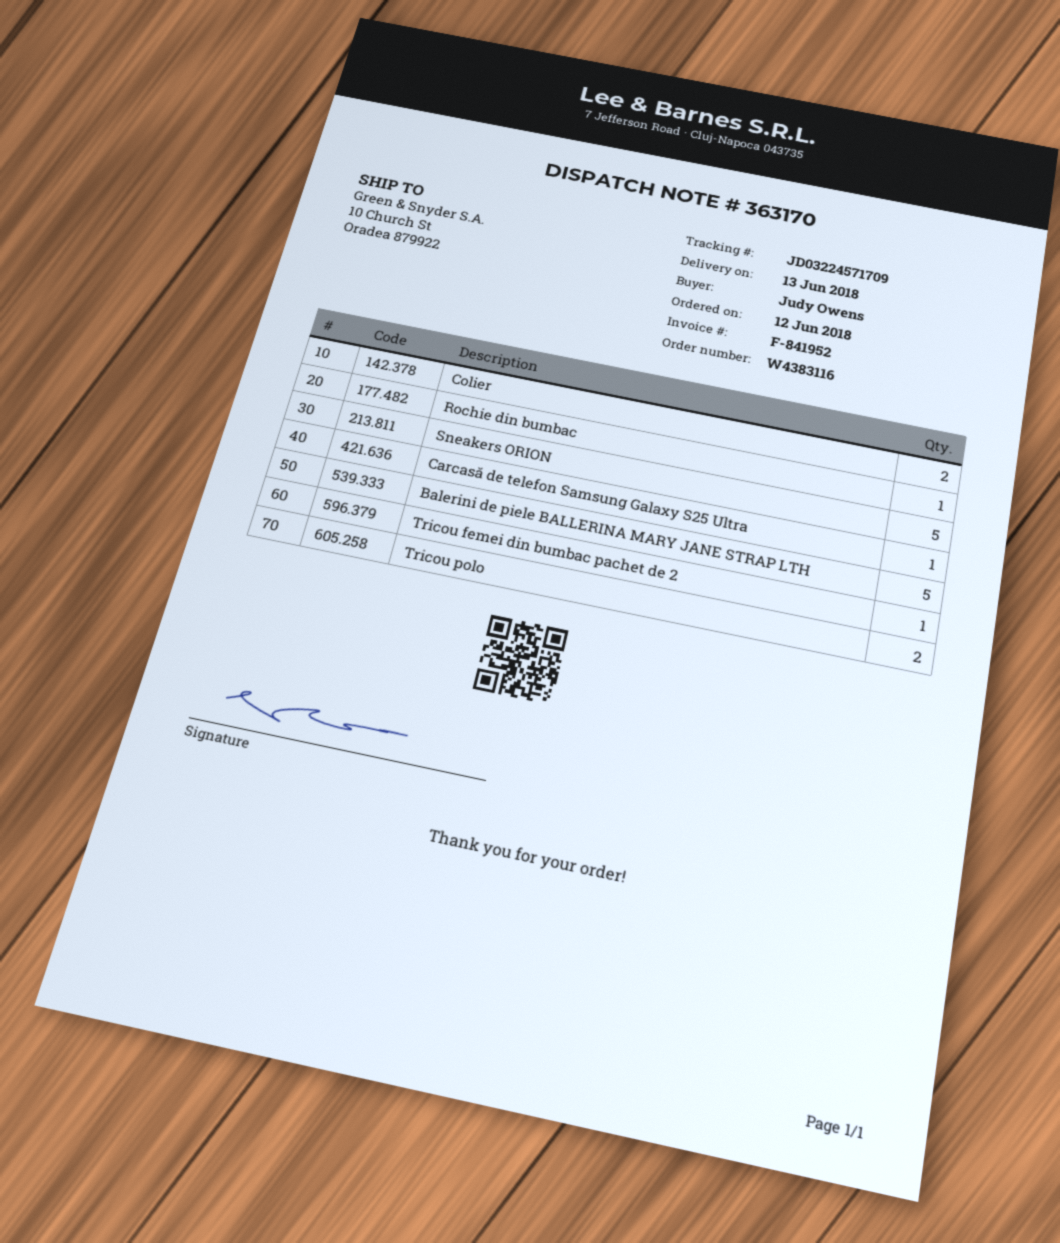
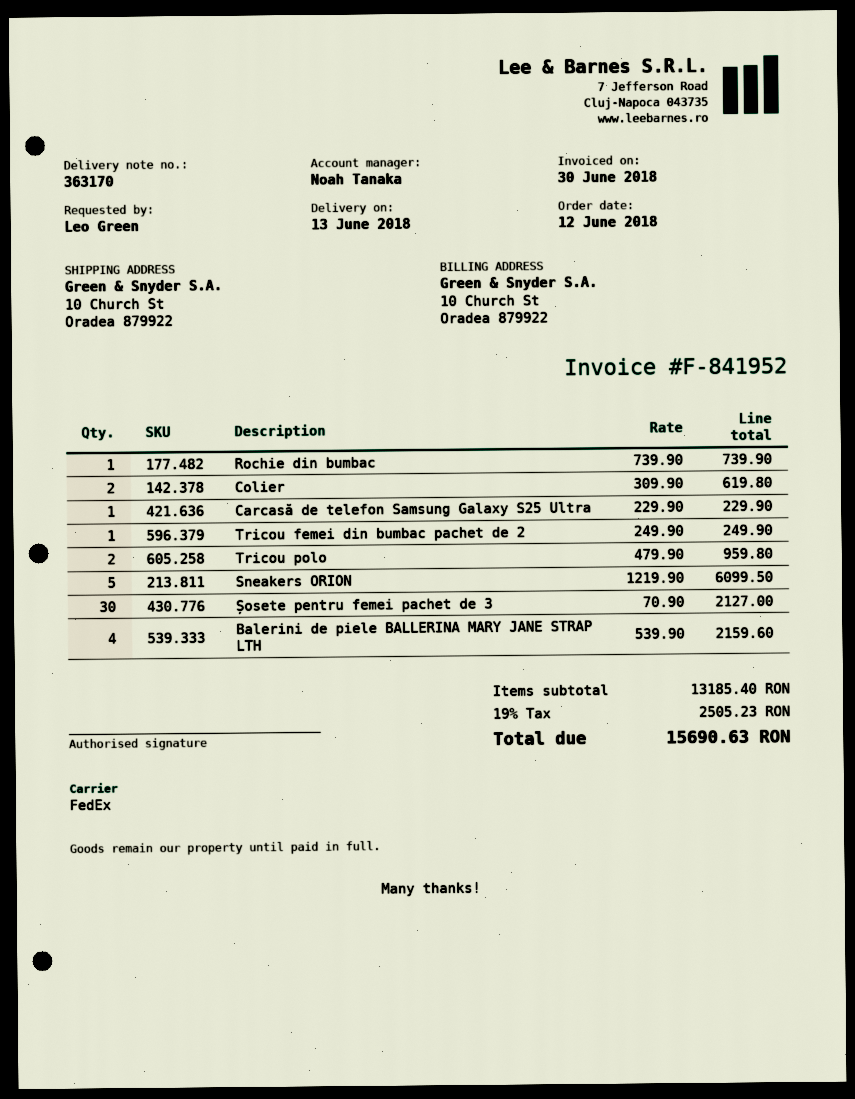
ordered by: Judy Owens -> Leo Green
Balerini de piele BALLERINA MARY JANE STRAP LTH: 5 -> 4
Șosete pentru femei pachet de 3: none -> 30

